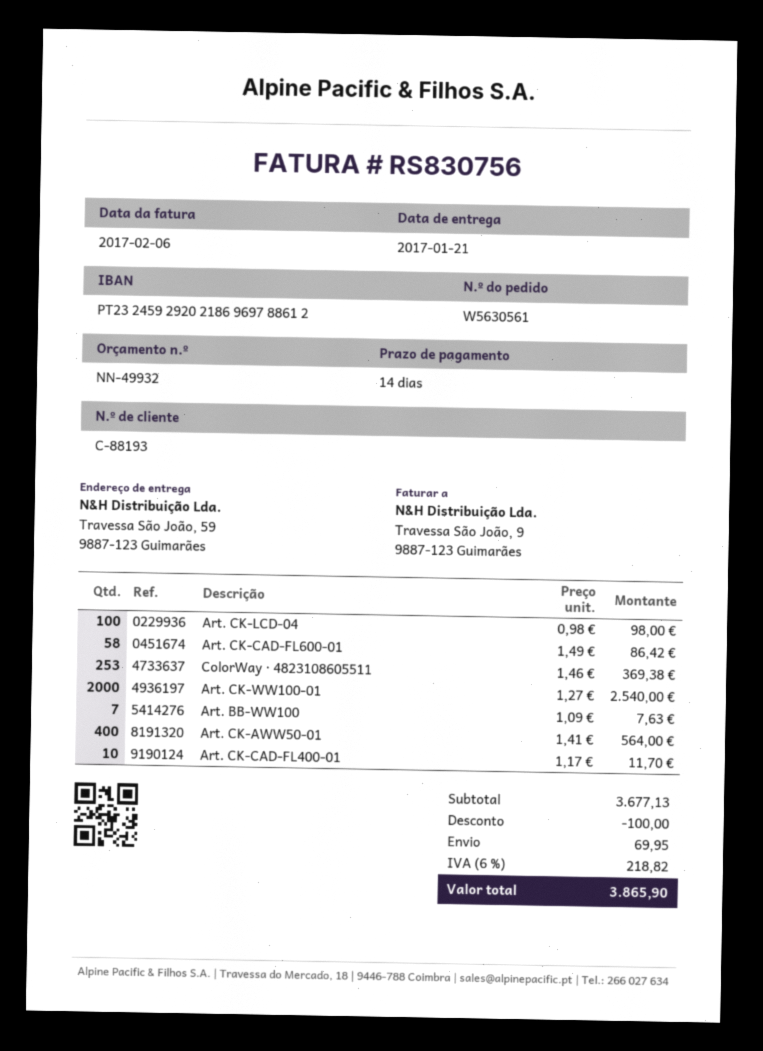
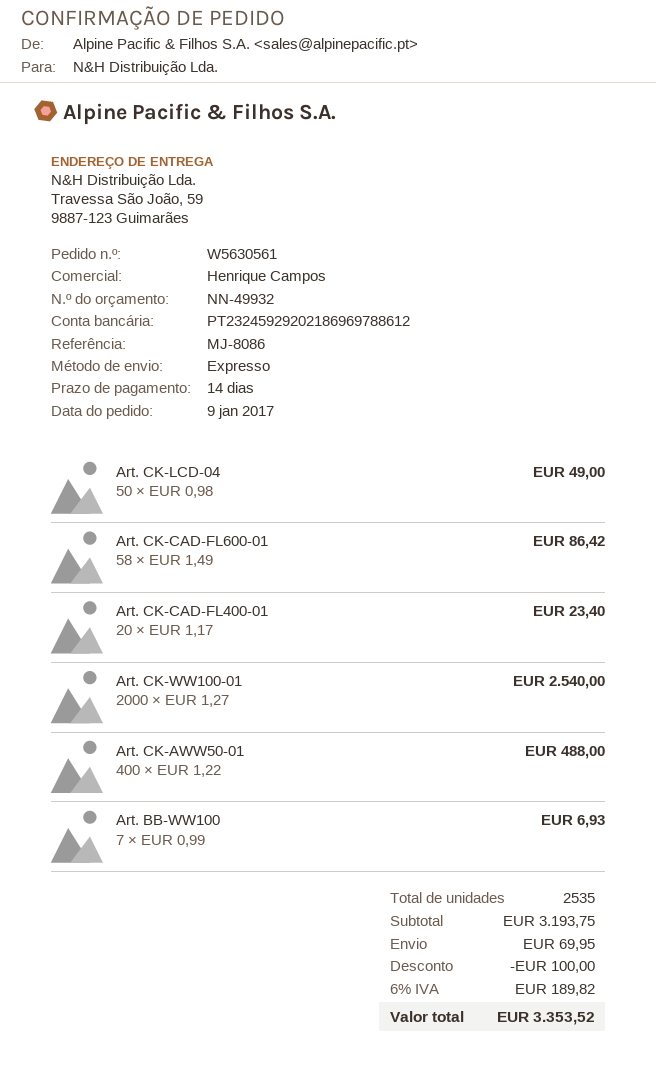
Art. CK-LCD-04: 100 x 0.98 = 98.00 -> 50 x 0.98 = 49.00
ColorWay · 4823108605511: 253 x 1.46 = 369.38 -> none
Art. BB-WW100: 7 x 1.09 = 7.63 -> 7 x 0.99 = 6.93
Art. CK-AWW50-01: 400 x 1.41 = 564.00 -> 400 x 1.22 = 488.00
Art. CK-CAD-FL400-01: 10 x 1.17 = 11.70 -> 20 x 1.17 = 23.40
subtotal: 3677.13 -> 3193.75
tax: 6% = 218.82 -> 6% = 189.82
total: 3865.90 -> 3353.52

